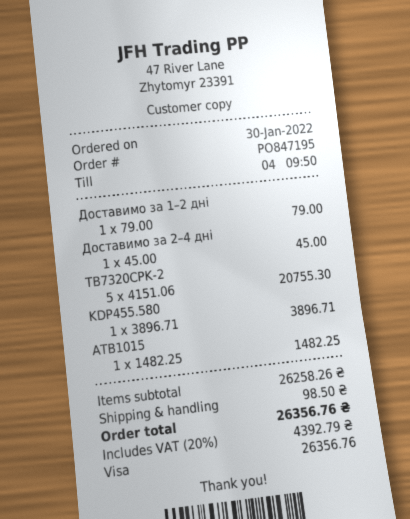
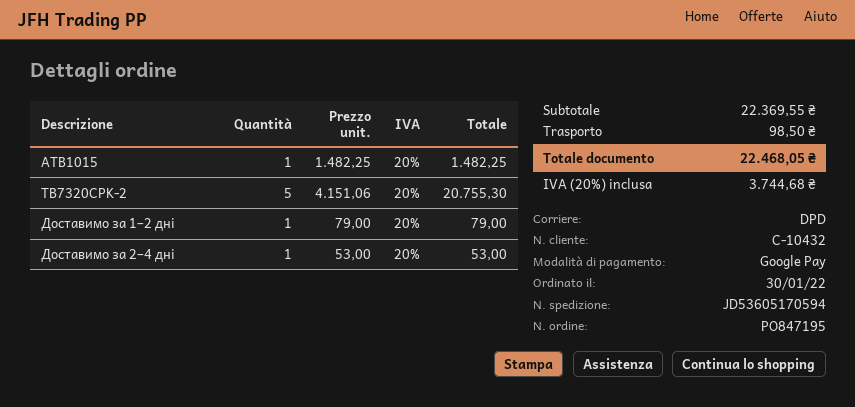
payment method: Visa -> Google Pay
Доставимо за 2–4 дні: 1 x 45.00 = 45.00 -> 1 x 53.00 = 53.00
KDP455.580: 1 x 3896.71 = 3896.71 -> none
subtotal: 26258.26 -> 22369.55
tax: 20% = 4392.79 -> 20% = 3744.68
total: 26356.76 -> 22468.05

